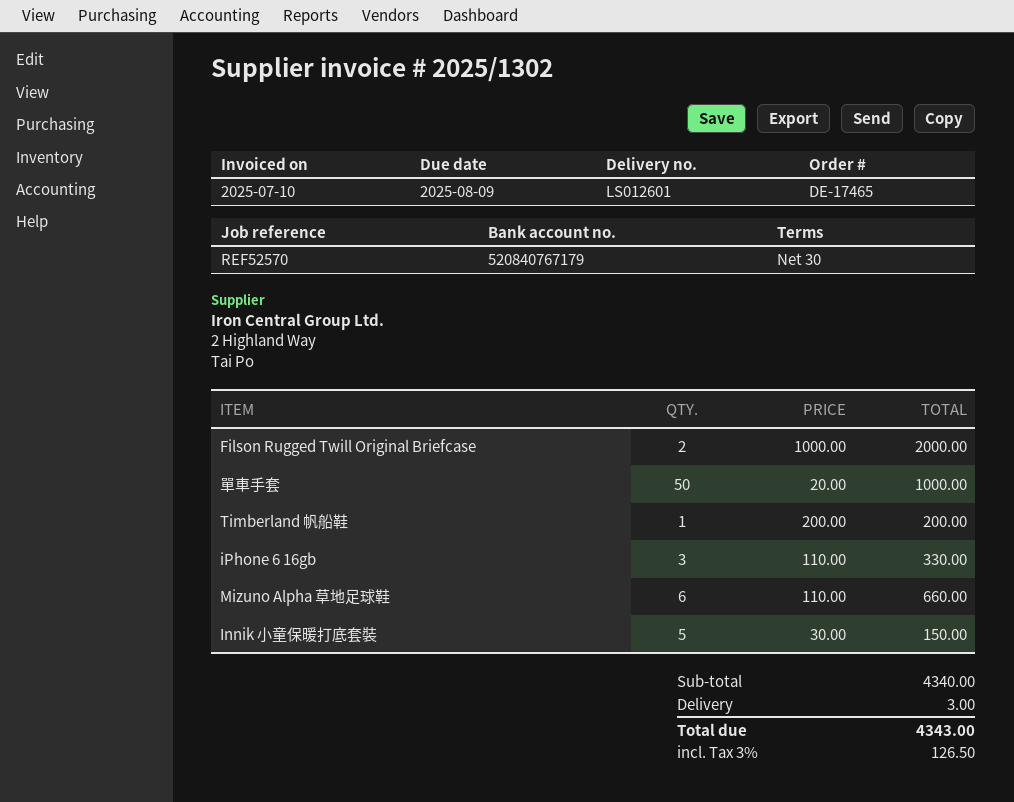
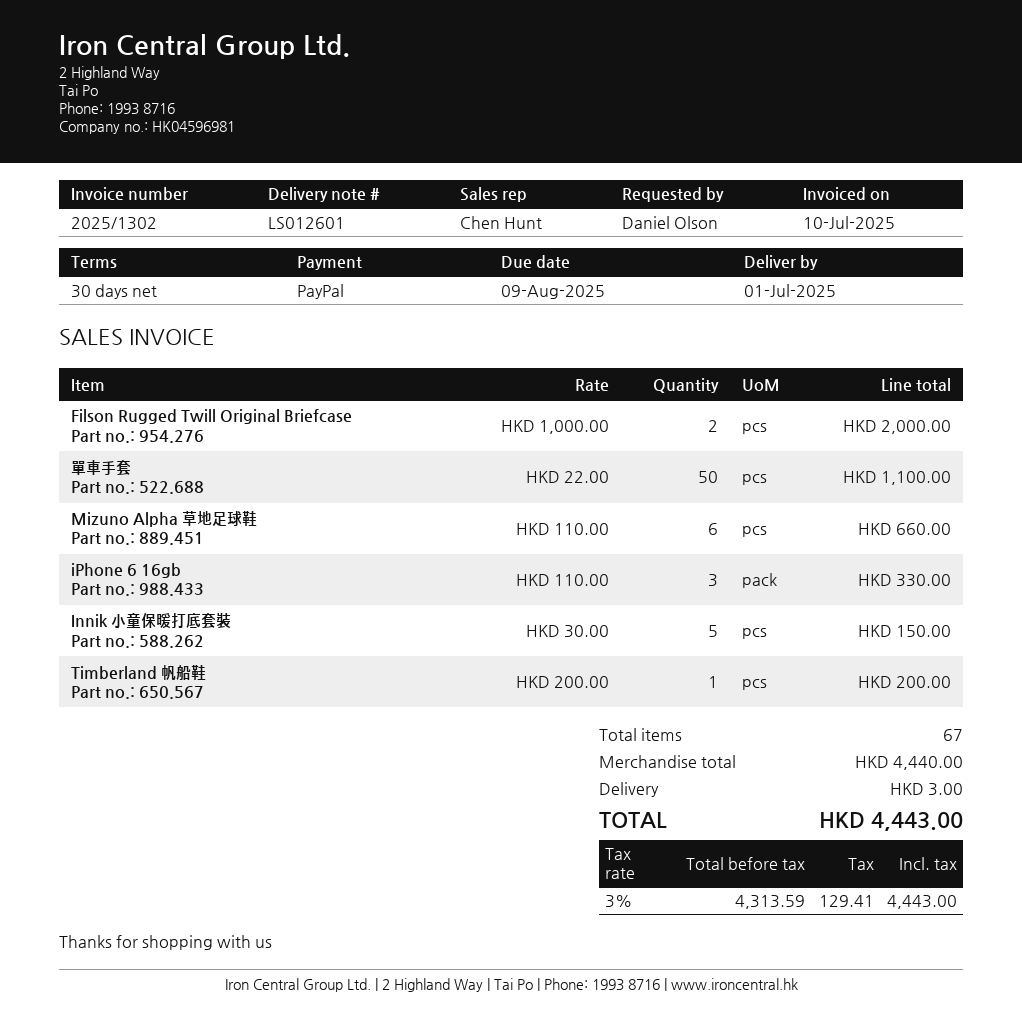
單車手套: 50 x 20.00 = 1000.00 -> 50 x 22.00 = 1100.00
subtotal: 4340.00 -> 4440.00
tax: 3% = 126.50 -> 3% = 129.41
total: 4343.00 -> 4443.00

